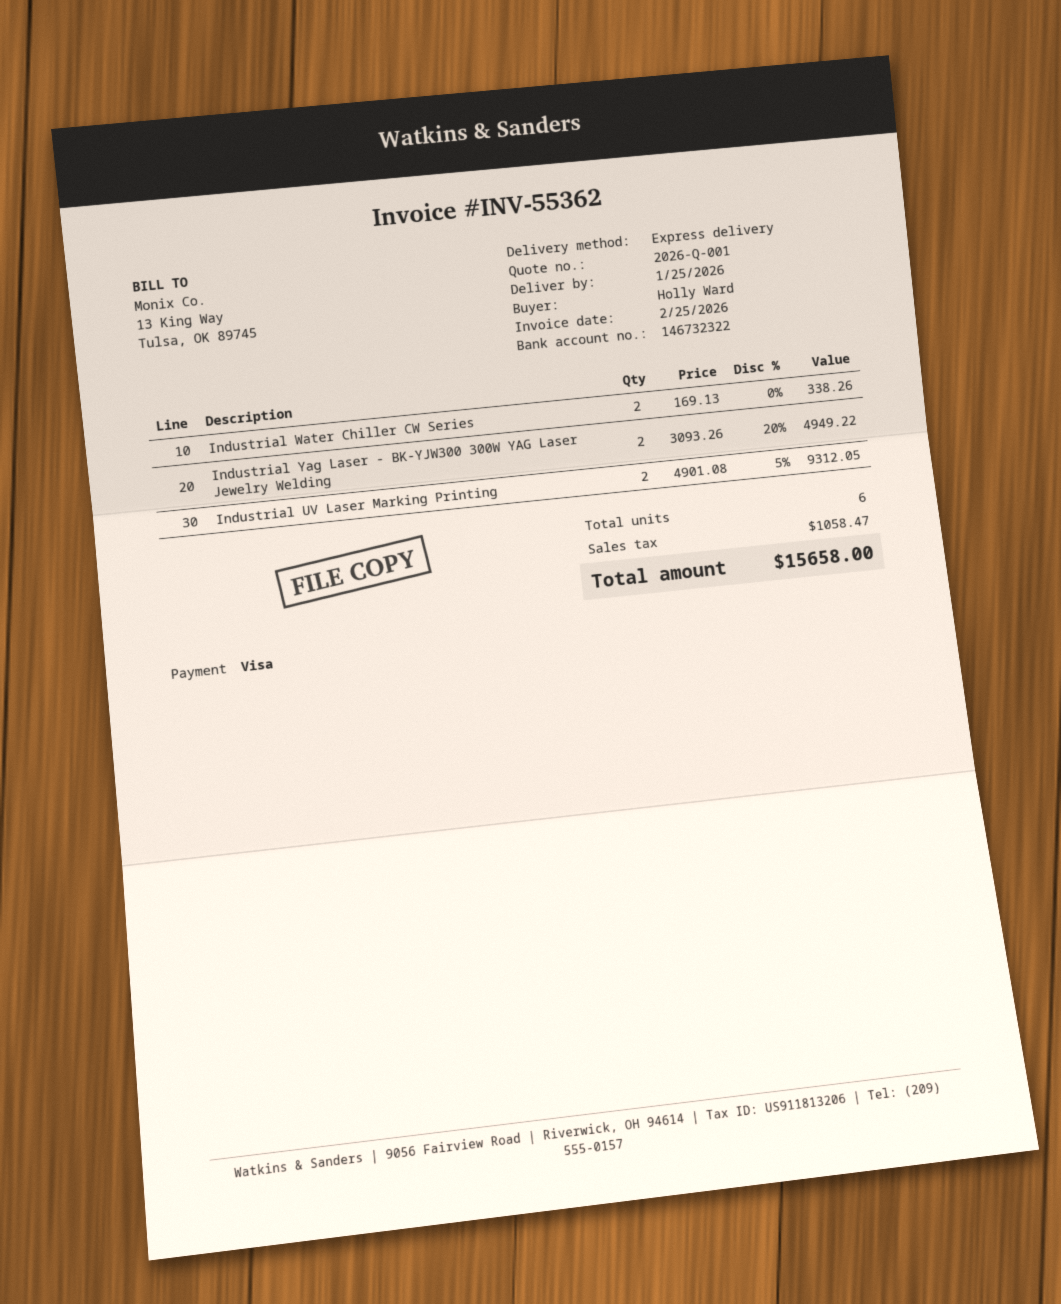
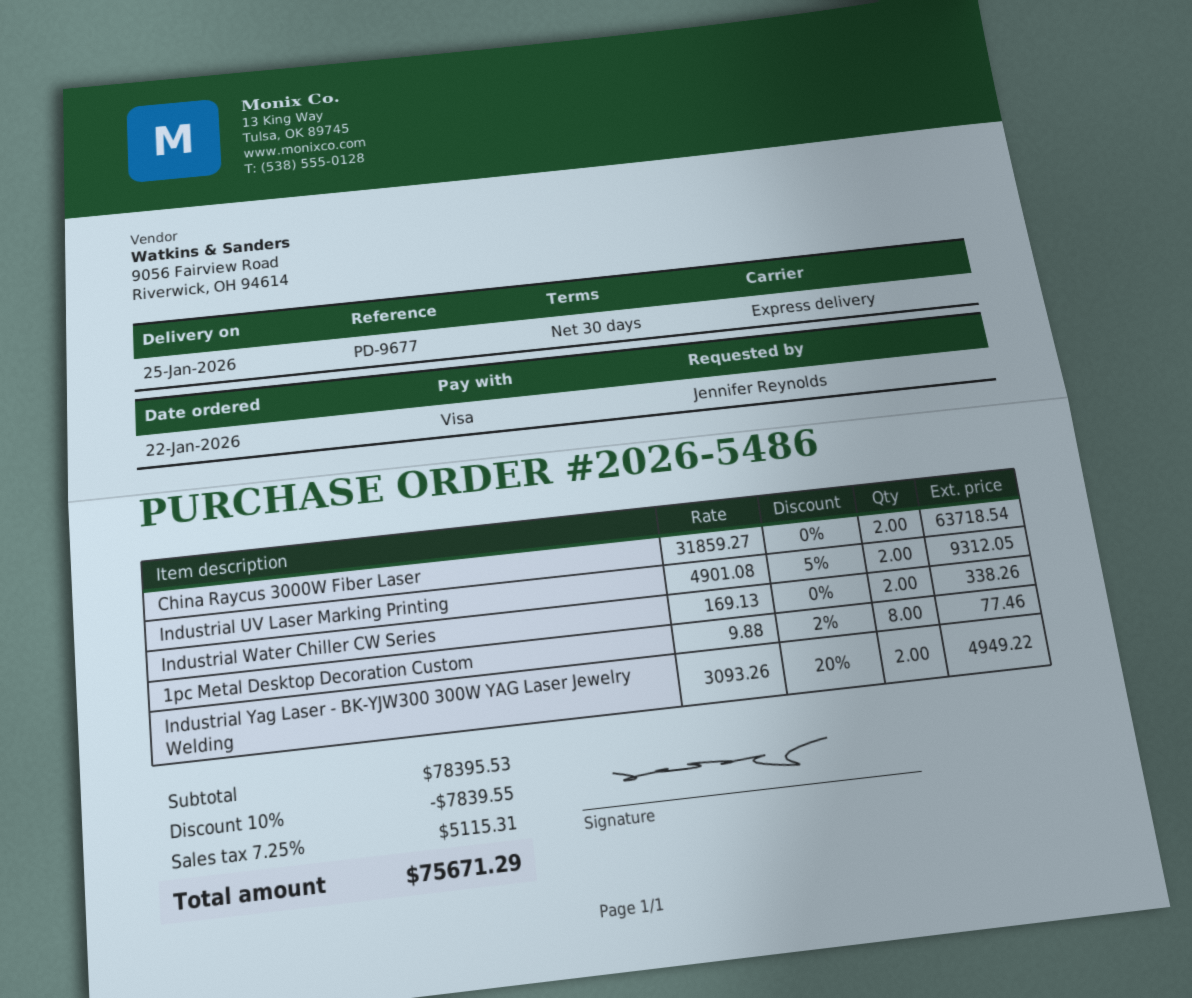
ordered by: Holly Ward -> Jennifer Reynolds
China Raycus 3000W Fiber Laser: none -> 2 x 31859.27 = 63718.54
1pc Metal Desktop Decoration Custom: none -> 8 x 9.88 - 2% = 77.46
discount: none -> 10% = 7839.55
tax: 1058.47 -> 5115.31
total: 15658.00 -> 75671.29

